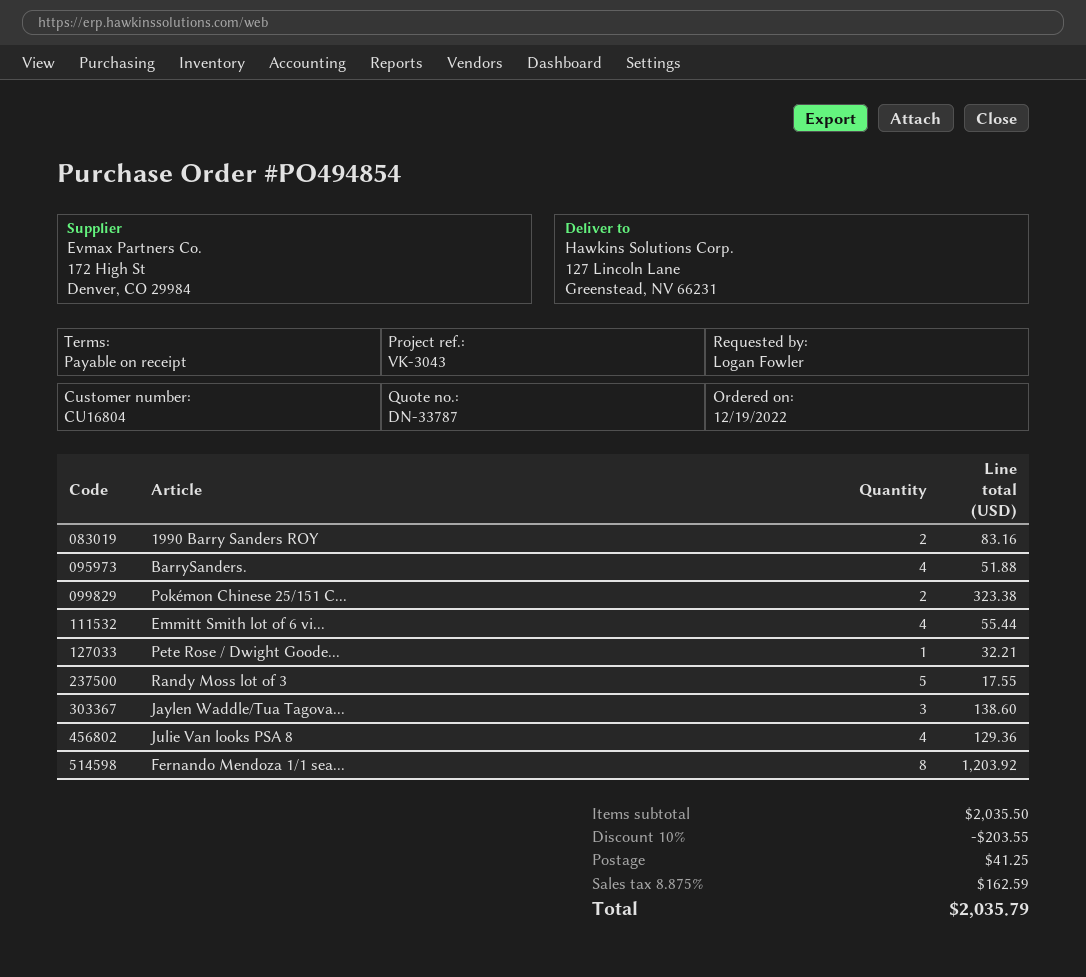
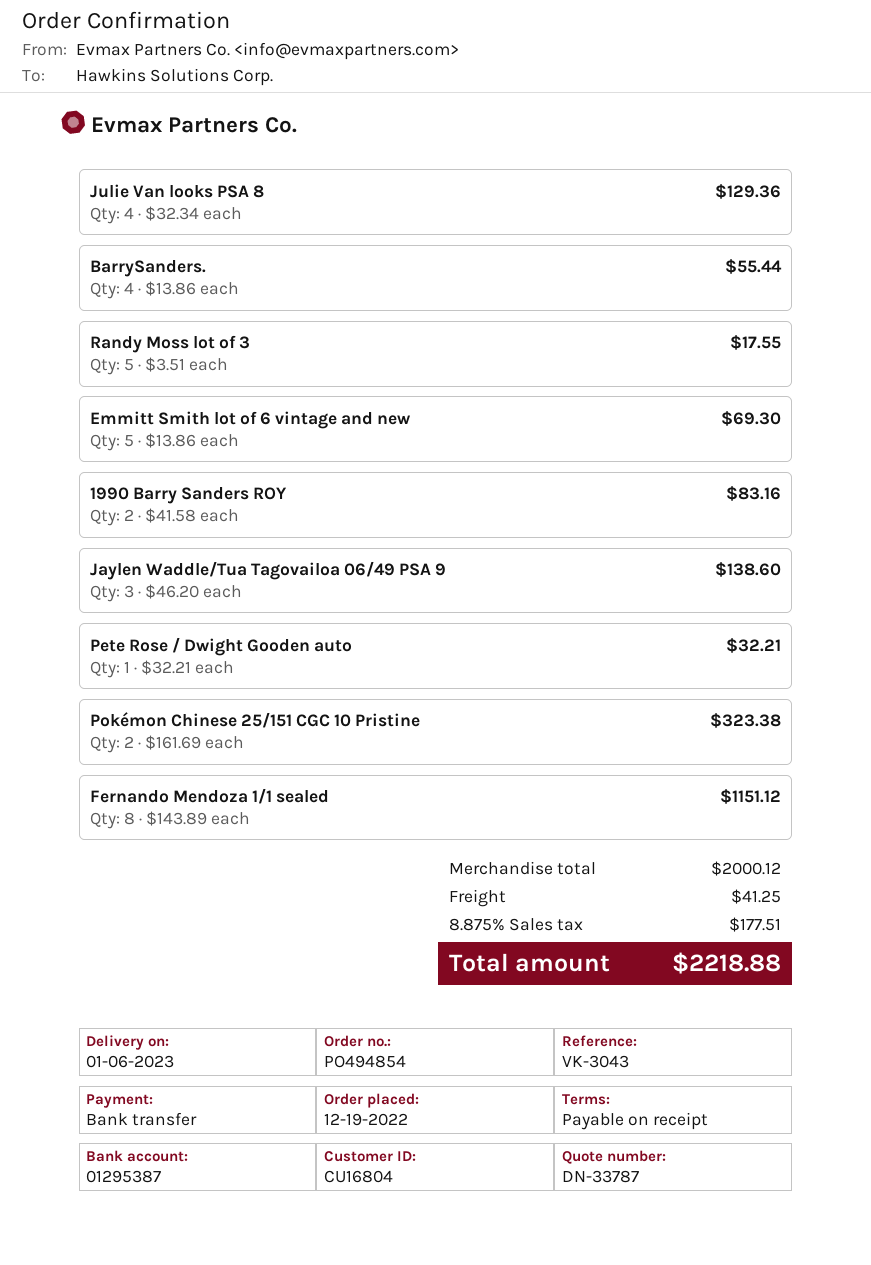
BarrySanders.: 4 for 51.88 -> 4 for 55.44
Emmitt Smith lot of 6 vi...: 4 for 55.44 -> 5 for 69.30
Fernando Mendoza 1/1 sea...: 8 for 1203.92 -> 8 for 1151.12
subtotal: 2035.50 -> 2000.12
discount: 10% = 203.55 -> none
tax: 8.875% = 162.59 -> 8.875% = 177.51
total: 2035.79 -> 2218.88

